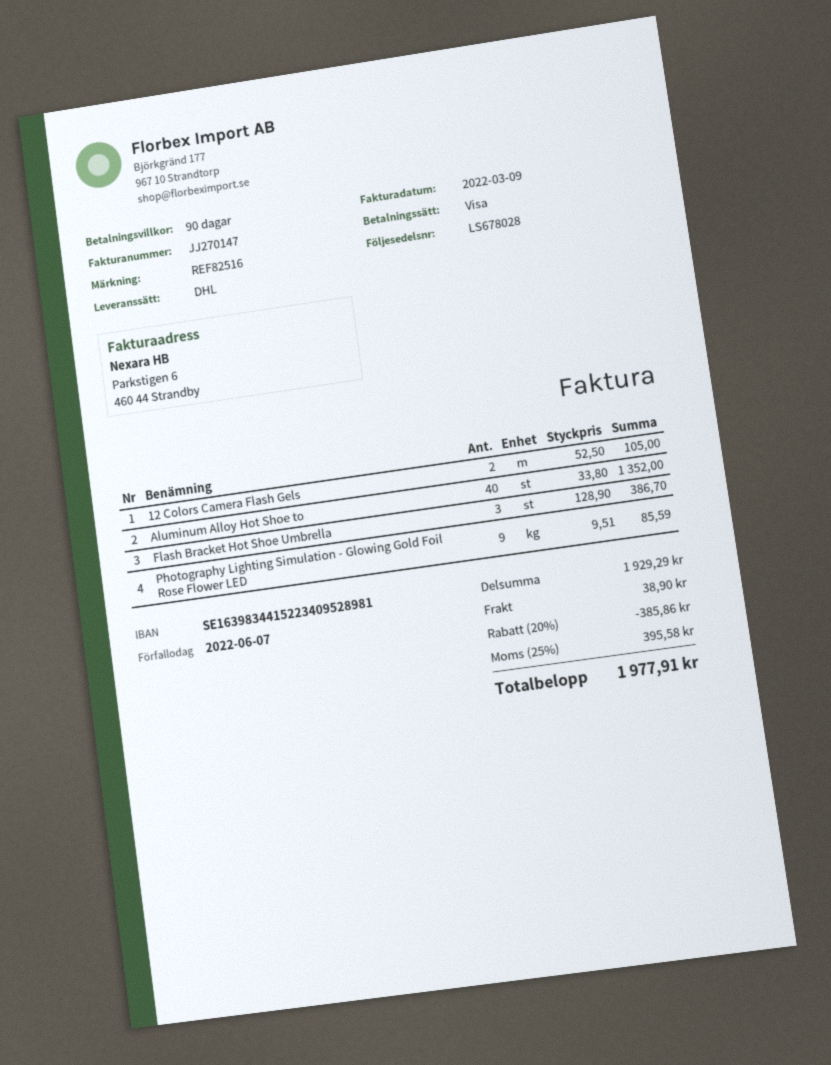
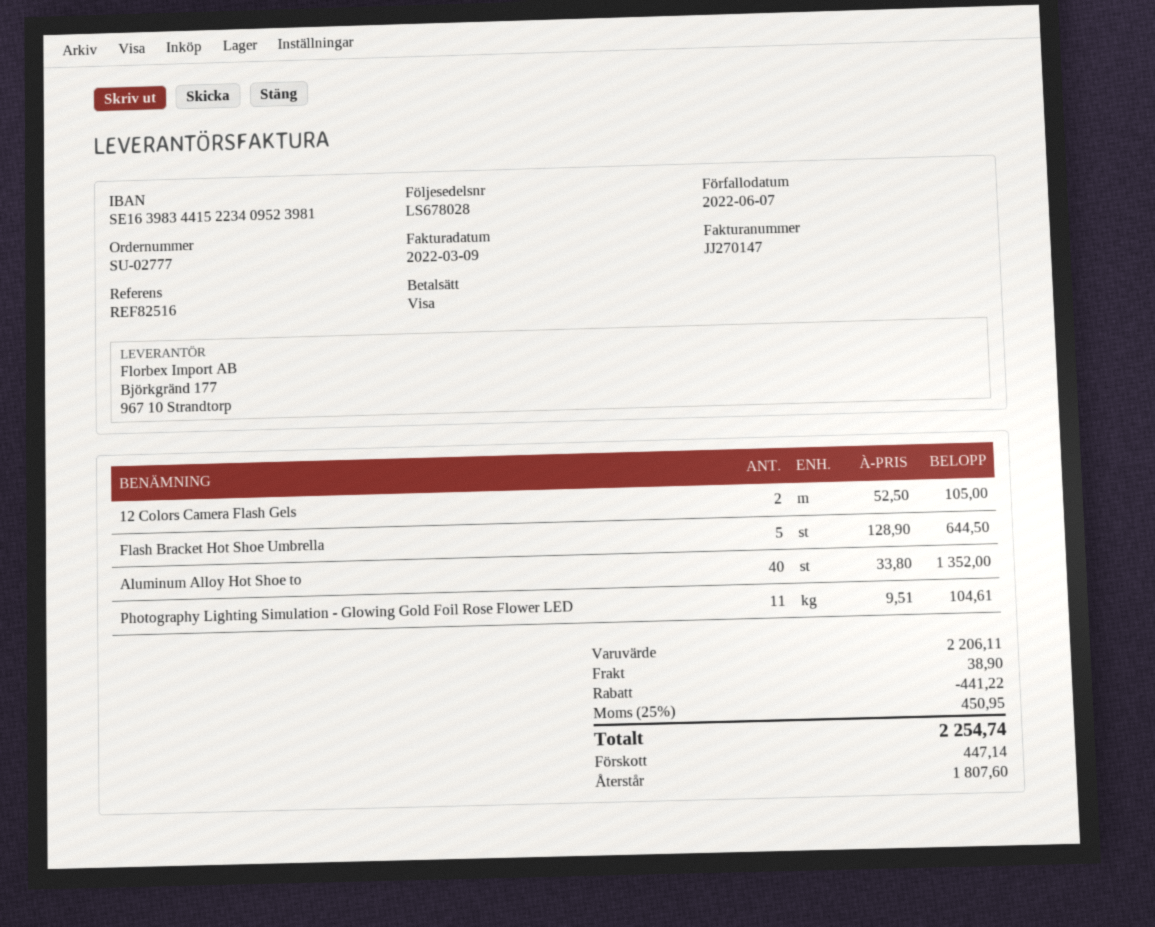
bank account: SE1639834415223409528981 -> SE1639834415223409523981
Flash Bracket Hot Shoe Umbrella: 3 x 128.90 = 386.70 -> 5 x 128.90 = 644.50
Photography Lighting Simulation - Glowing Gold Foil Rose Flower LED: 9 x 9.51 = 85.59 -> 11 x 9.51 = 104.61
subtotal: 1929.29 -> 2206.11
discount: 385.86 -> 441.22
tax: 25% = 395.58 -> 25% = 450.95
total: 1977.91 -> 2254.74

